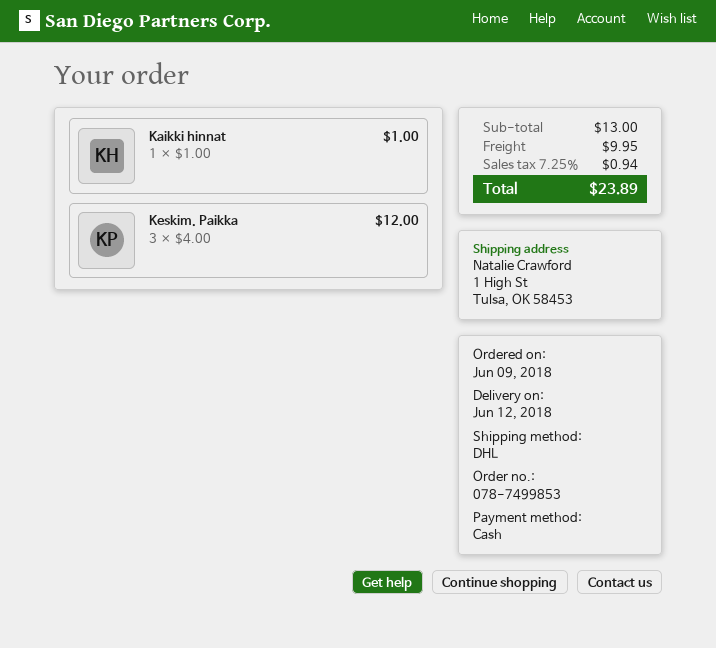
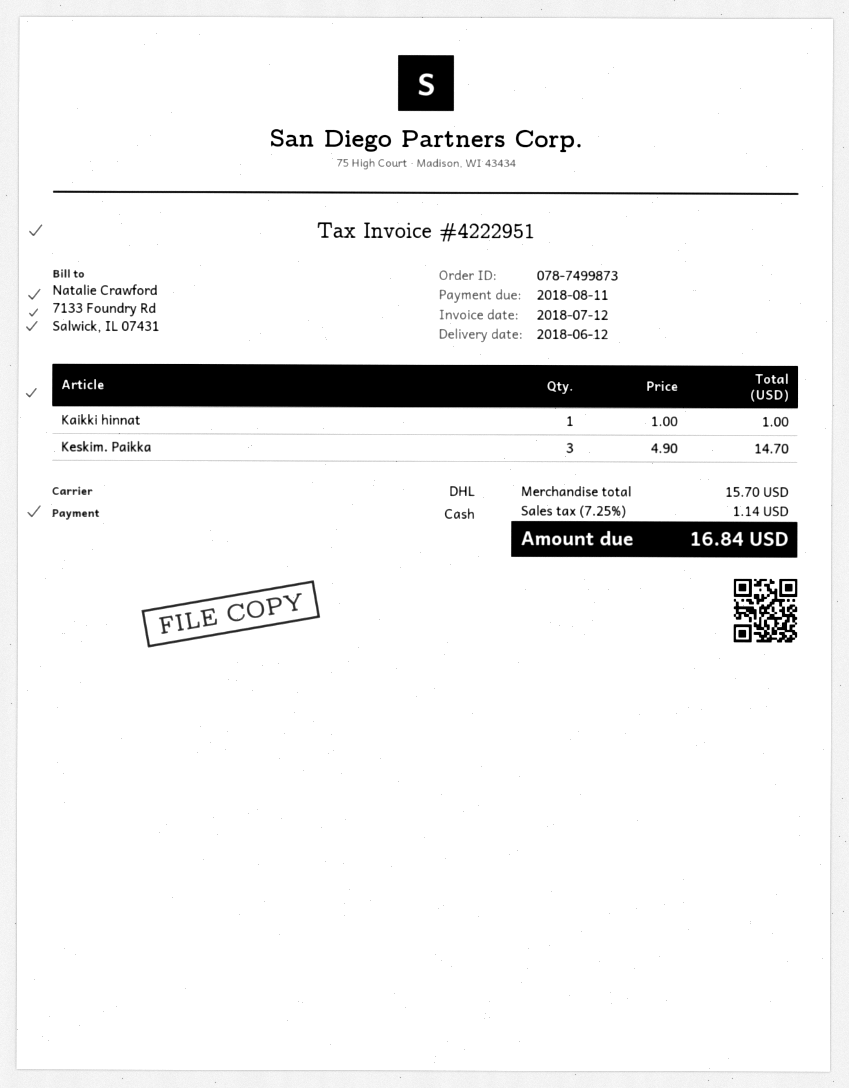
order number: 078-7499853 -> 078-7499873
Keskim. Paikka: 3 x 4.00 = 12.00 -> 3 x 4.90 = 14.70
subtotal: 13.00 -> 15.70
shipping: 9.95 -> none
tax: 7.25% = 0.94 -> 7.25% = 1.14
total: 23.89 -> 16.84

